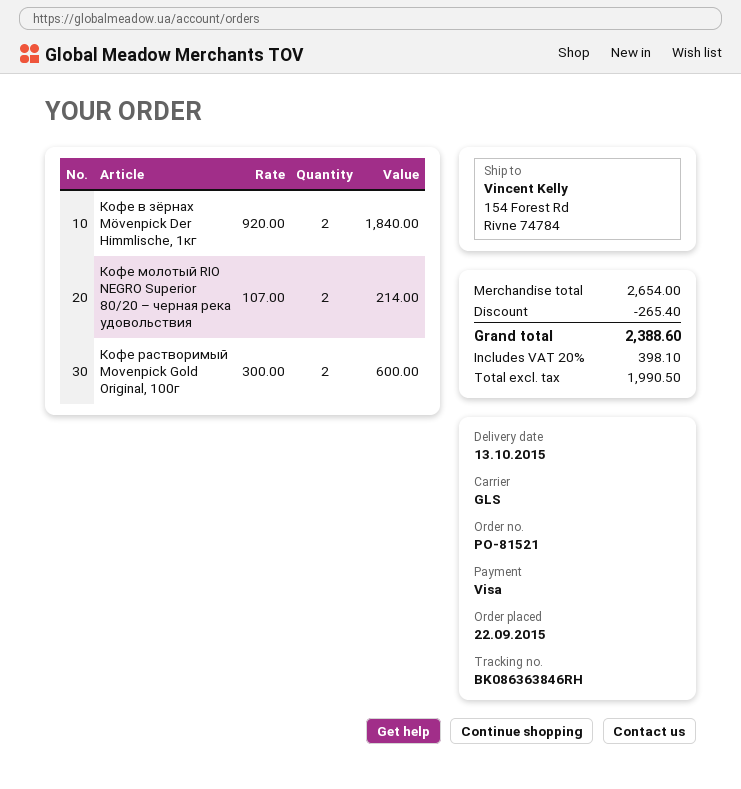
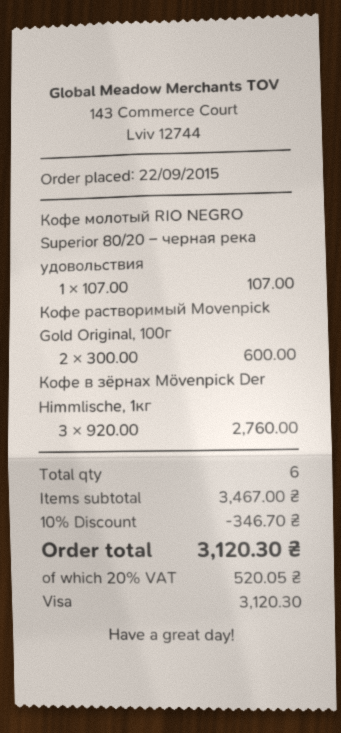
Кофе в зёрнах Mövenpick Der Himmlische, 1кг: 2 x 920.00 = 1840.00 -> 3 x 920.00 = 2760.00
Кофе молотый RIO NEGRO Superior 80/20 – черная река удовольствия: 2 x 107.00 = 214.00 -> 1 x 107.00 = 107.00
subtotal: 2654.00 -> 3467.00
discount: 265.40 -> 346.70
tax: 20% = 398.10 -> 20% = 520.05
total: 2388.60 -> 3120.30

